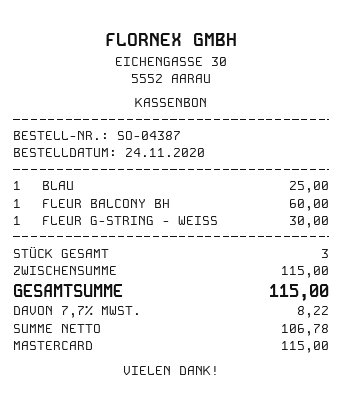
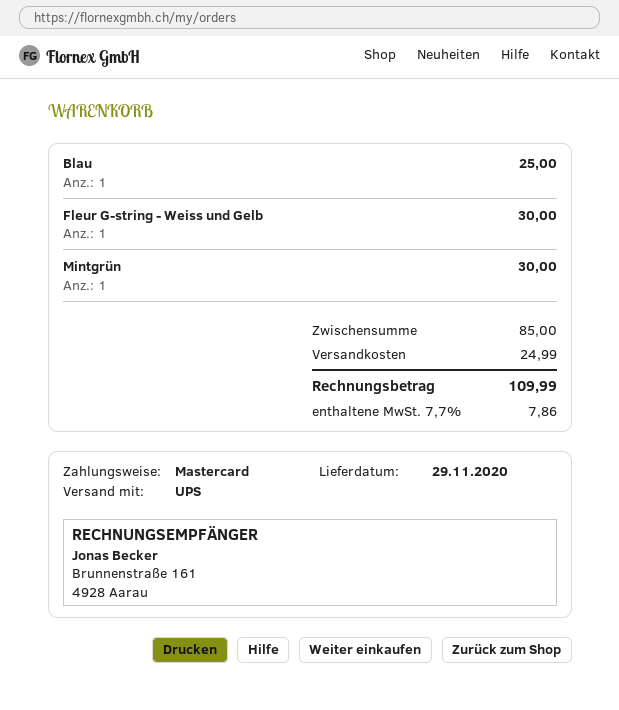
FLEUR BALCONY BH: 1 for 60.00 -> none
Mintgrün: none -> 1 for 30.00
subtotal: 115.00 -> 85.00
shipping: none -> 24.99
tax: 7.7% = 8.22 -> 7.7% = 7.86
total: 115.00 -> 109.99

